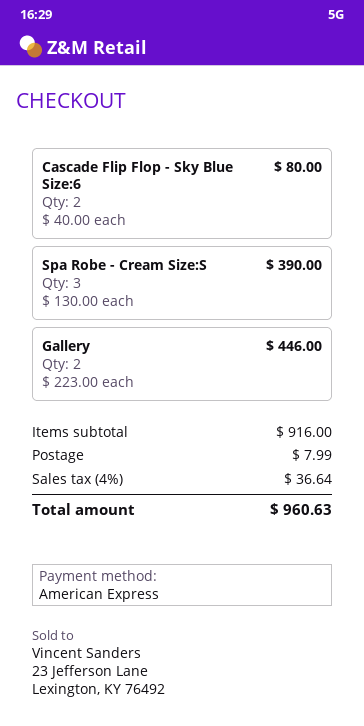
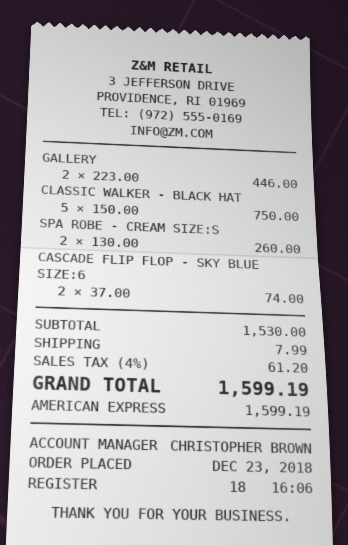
Cascade Flip Flop - Sky Blue Size:6: 2 x 40.00 = 80.00 -> 2 x 37.00 = 74.00
Spa Robe - Cream Size:S: 3 x 130.00 = 390.00 -> 2 x 130.00 = 260.00
CLASSIC WALKER - BLACK HAT: none -> 5 x 150.00 = 750.00
subtotal: 916.00 -> 1530.00
tax: 4% = 36.64 -> 4% = 61.20
total: 960.63 -> 1599.19

